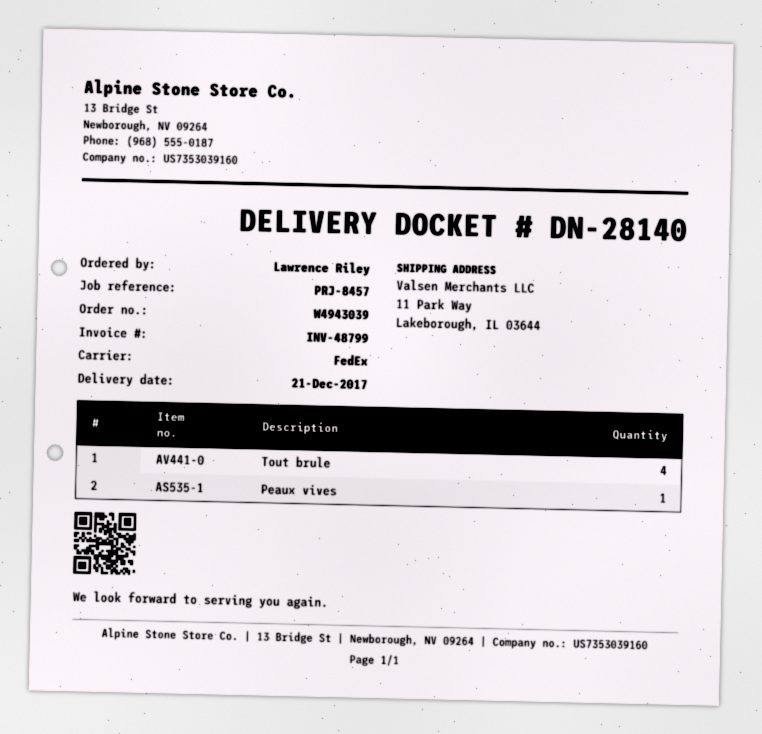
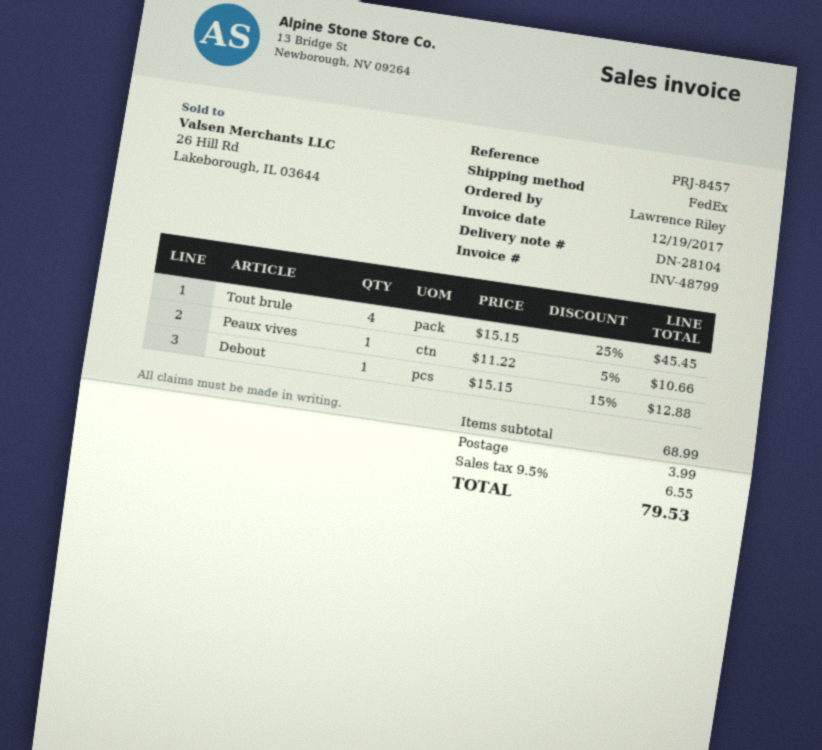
delivery note number: DN-28140 -> DN-28104
Debout: none -> 1

